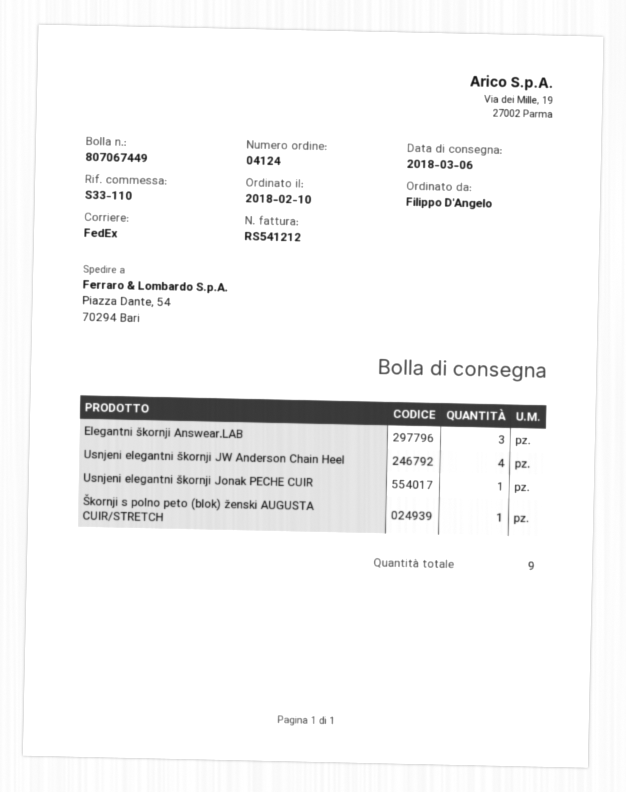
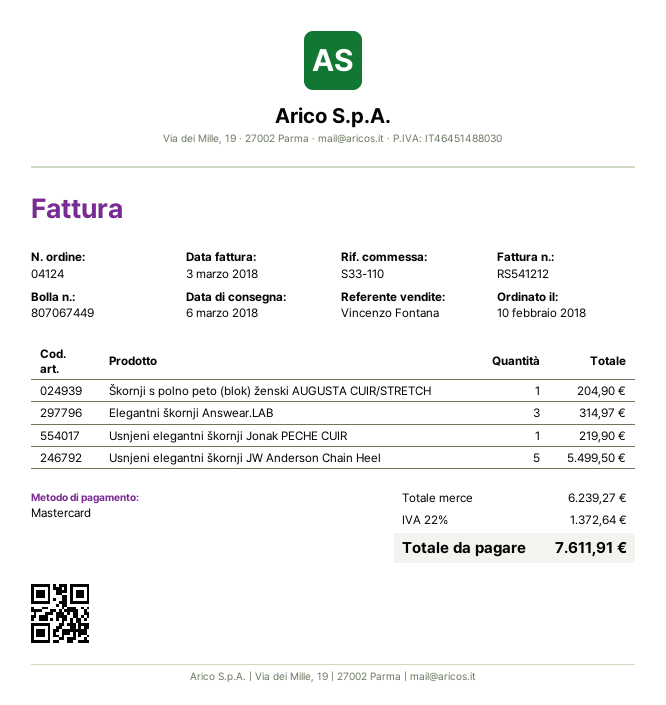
Usnjeni elegantni škornji JW Anderson Chain Heel: 4 -> 5

